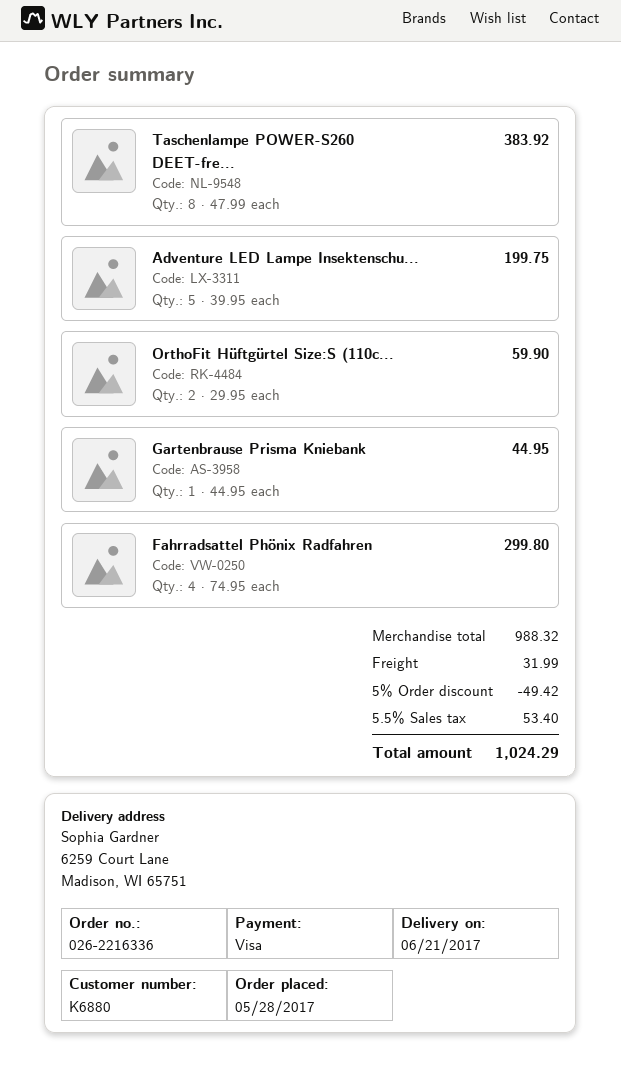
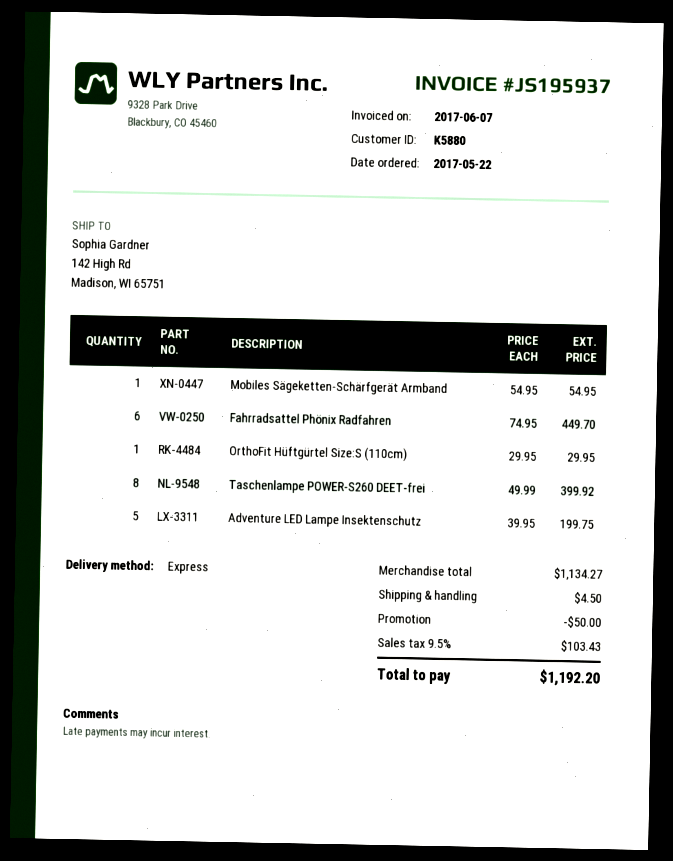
order date: 2017-05-28 -> 2017-05-22
customer number: K6880 -> K5880
ship to: 6259 Court Lane, Madison, WI 65751 -> 142 High Rd, Madison, WI 65751
Taschenlampe POWER-S260 DEET-fre...: 8 x 47.99 = 383.92 -> 8 x 49.99 = 399.92
OrthoFit Hüftgürtel Size:S (110c...: 2 x 29.95 = 59.90 -> 1 x 29.95 = 29.95
Gartenbrause Prisma Kniebank: 1 x 44.95 = 44.95 -> none
Fahrradsattel Phönix Radfahren: 4 x 74.95 = 299.80 -> 6 x 74.95 = 449.70
Mobiles Sägeketten-Schärfgerät Armband: none -> 1 x 54.95 = 54.95
subtotal: 988.32 -> 1134.27
discount: 49.42 -> 50.00
shipping: 31.99 -> 4.50
tax: 5.5% = 53.40 -> 9.5% = 103.43
total: 1024.29 -> 1192.20

